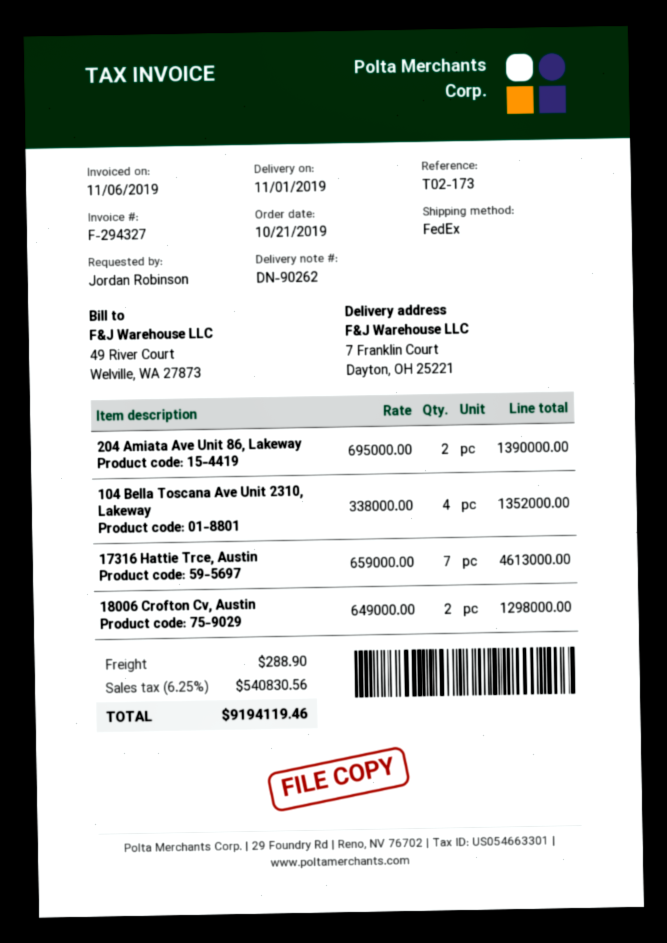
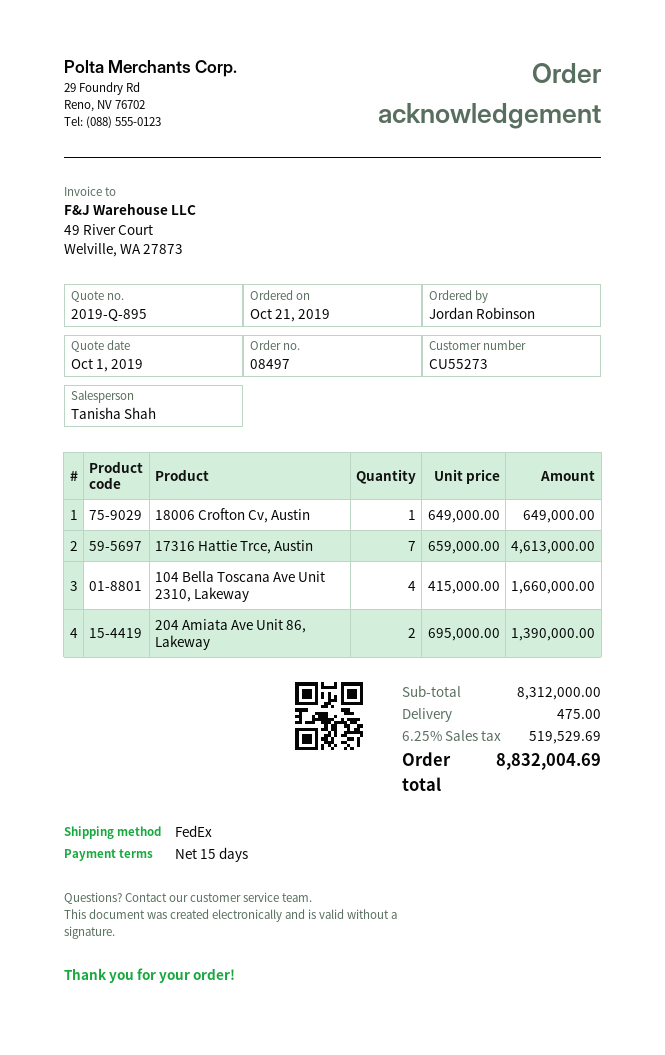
104 Bella Toscana Ave Unit 2310, Lakeway: 4 x 338000.00 = 1352000.00 -> 4 x 415000.00 = 1660000.00
18006 Crofton Cv, Austin: 2 x 649000.00 = 1298000.00 -> 1 x 649000.00 = 649000.00
shipping: 288.90 -> 475.00
tax: 6.25% = 540830.56 -> 6.25% = 519529.69
total: 9194119.46 -> 8832004.69

